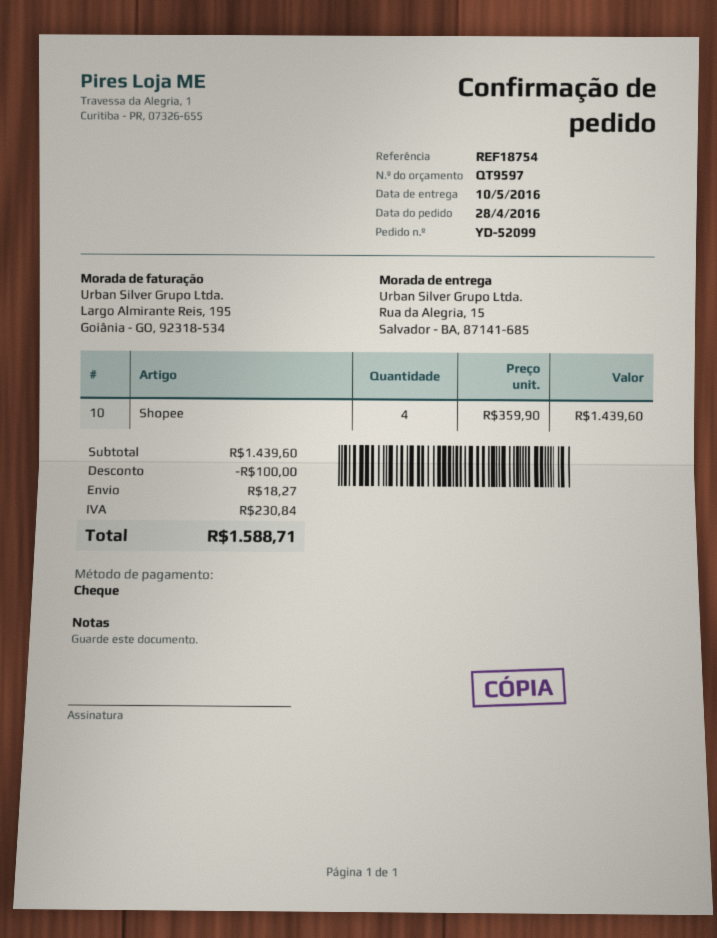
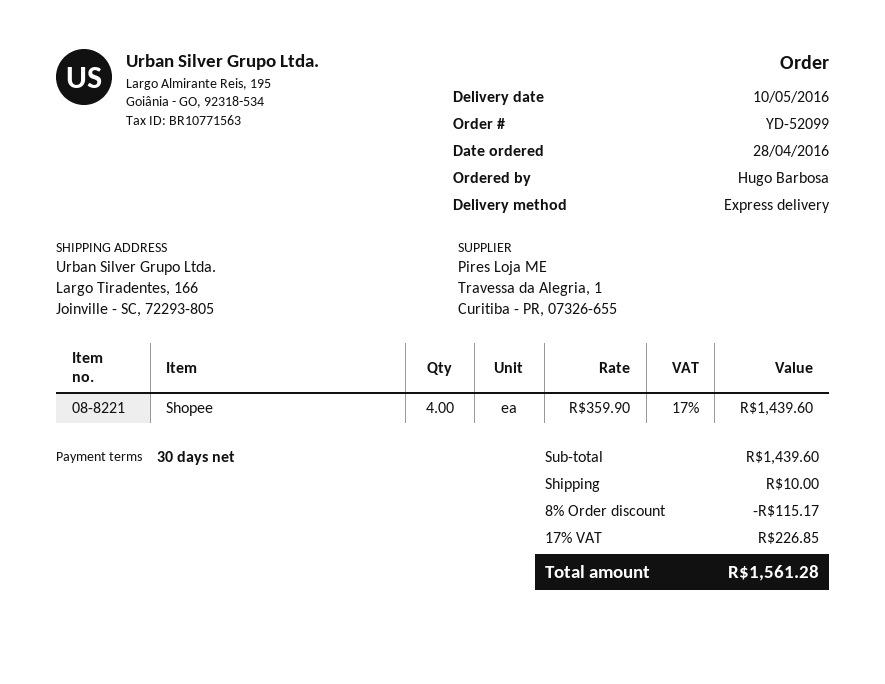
ship to: Rua da Alegria, 15, Salvador - BA, 87141-685 -> Largo Tiradentes, 166, Joinville - SC, 72293-805
discount: 100.00 -> 115.17
shipping: 18.27 -> 10.00
tax: 230.84 -> 226.85
total: 1588.71 -> 1561.28

